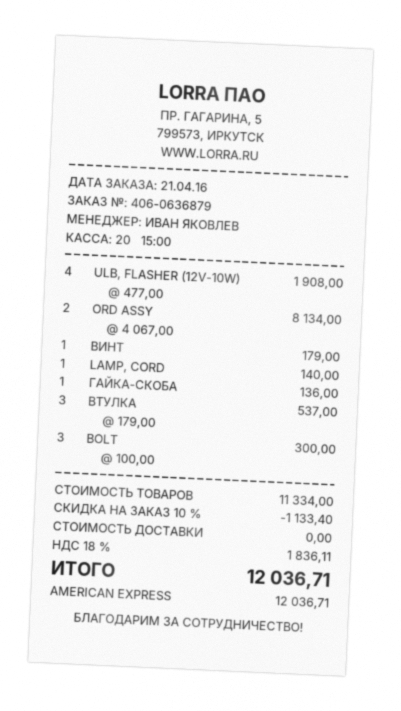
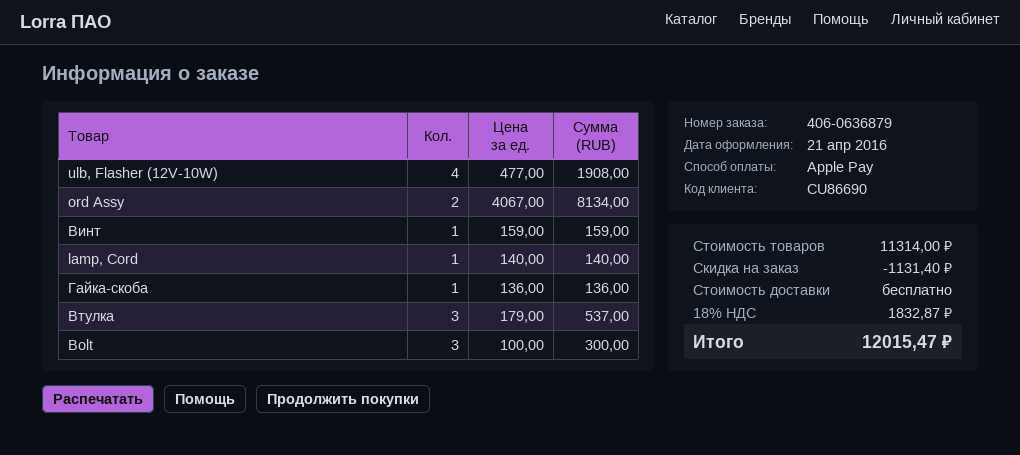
payment method: American Express -> Apple Pay
ВИНТ: 1 x 179.00 = 179.00 -> 1 x 159.00 = 159.00
subtotal: 11334.00 -> 11314.00
discount: 1133.40 -> 1131.40
tax: 18% = 1836.11 -> 18% = 1832.87
total: 12036.71 -> 12015.47

